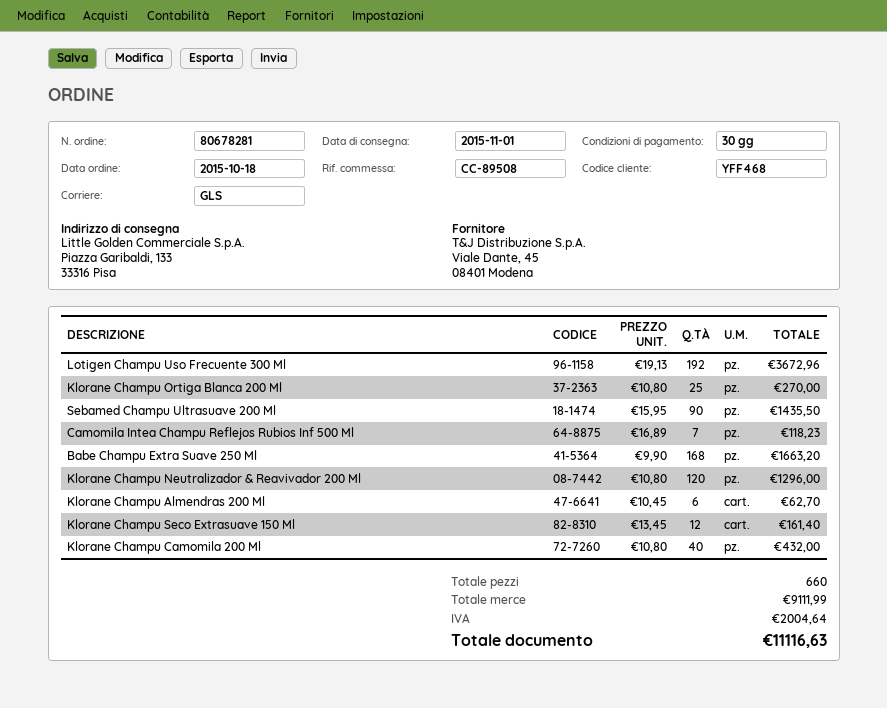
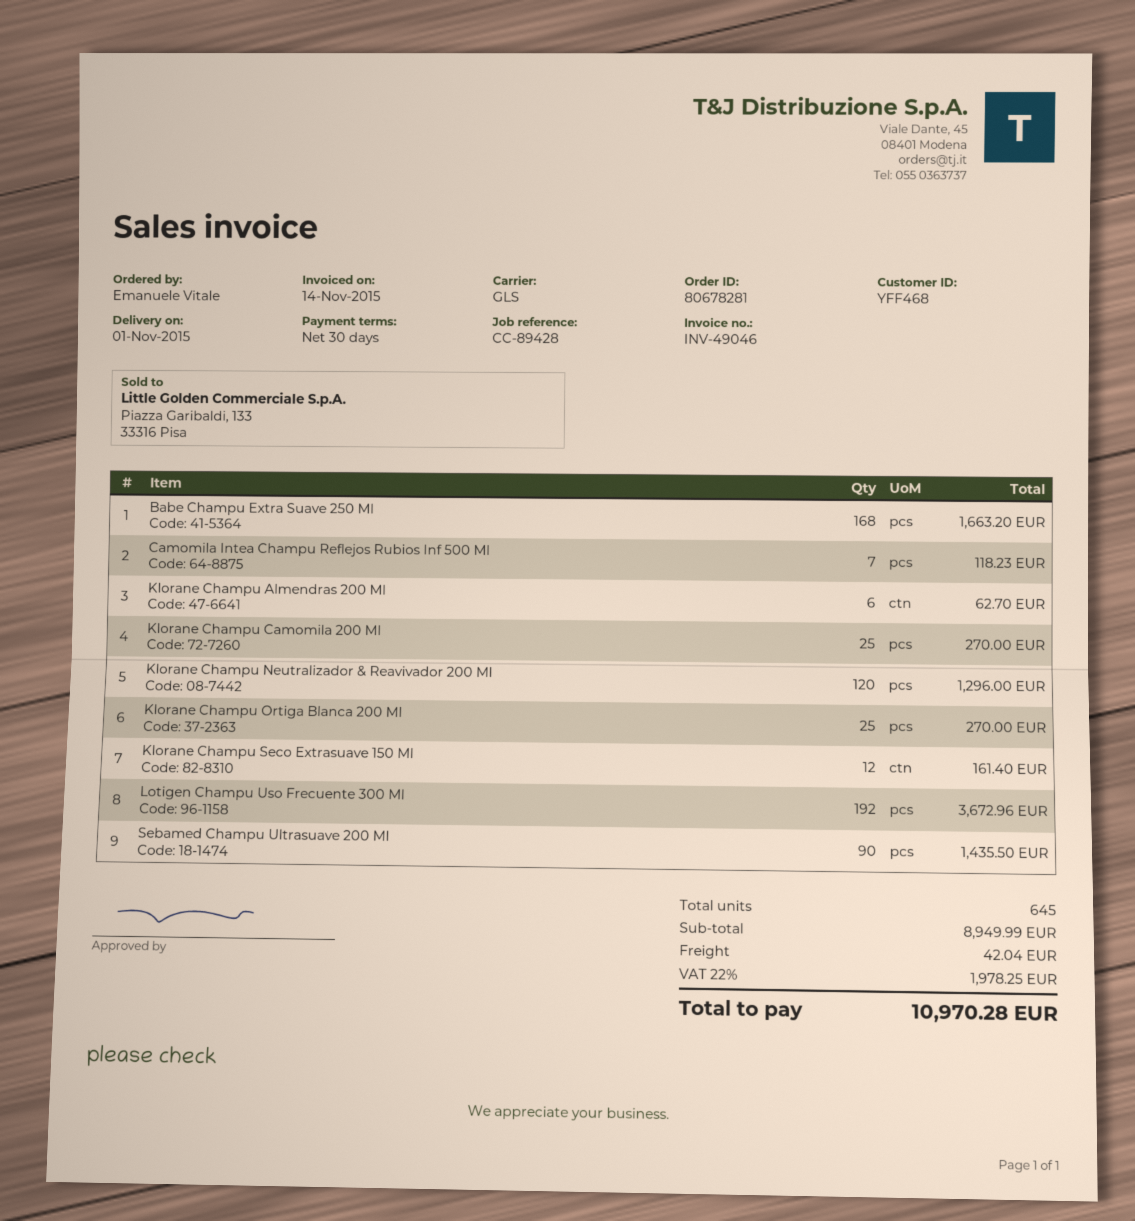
reference: CC-89508 -> CC-89428
Klorane Champu Camomila 200 Ml: 40 for 432.00 -> 25 for 270.00
total quantity: 660 -> 645
subtotal: 9111.99 -> 8949.99
shipping: none -> 42.04
tax: 2004.64 -> 1978.25
total: 11116.63 -> 10970.28

